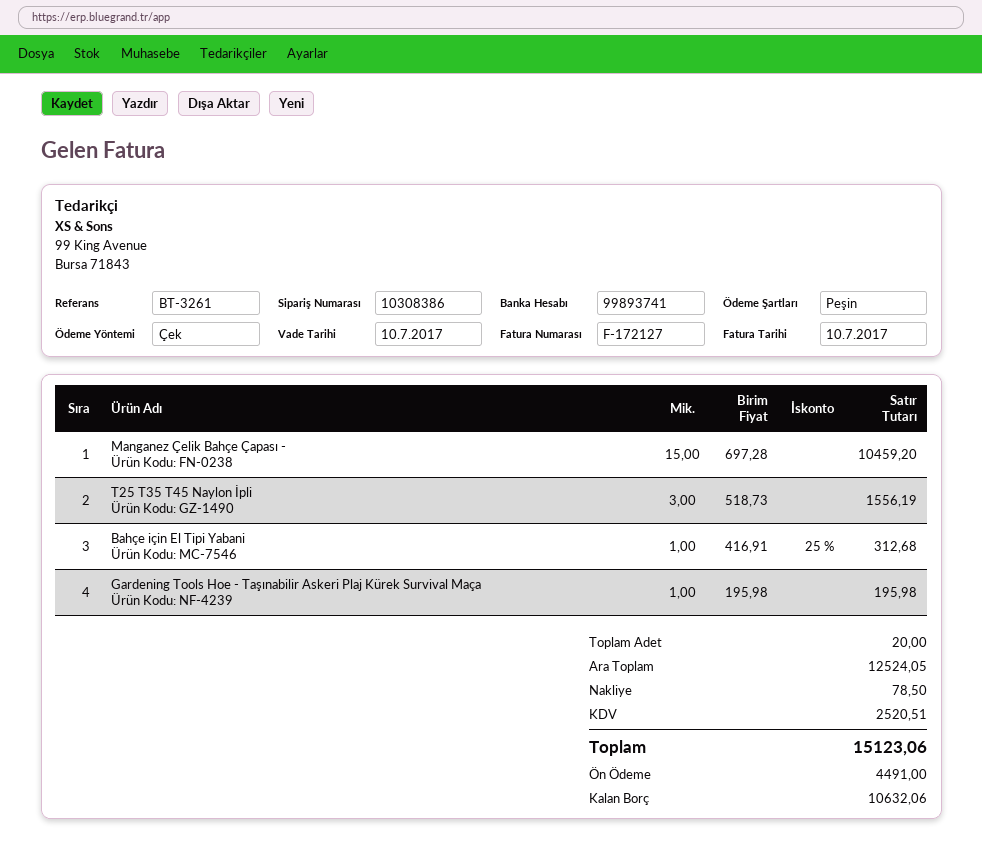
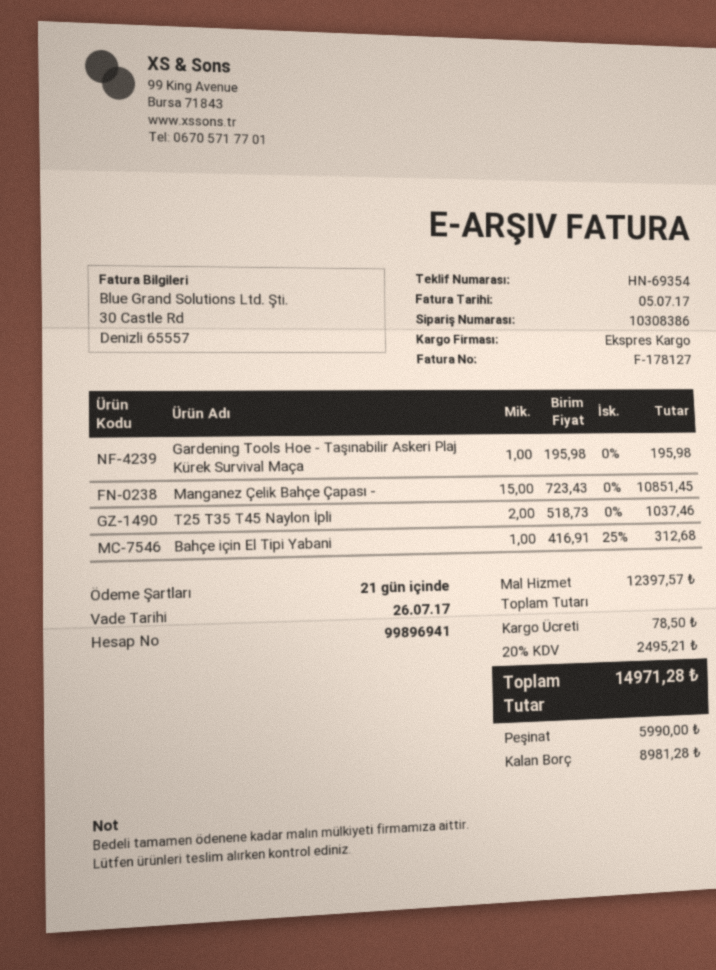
invoice number: F-172127 -> F-178127
invoice date: 2017-07-10 -> 2017-07-05
payment terms: on receipt -> 21 days
due date: 2017-07-10 -> 2017-07-26
bank account: 99893741 -> 99896941
Manganez Çelik Bahçe Çapası -: 15 x 697.28 = 10459.20 -> 15 x 723.43 = 10851.45
T25 T35 T45 Naylon İpli: 3 x 518.73 = 1556.19 -> 2 x 518.73 = 1037.46
subtotal: 12524.05 -> 12397.57
tax: 2520.51 -> 2495.21
total: 15123.06 -> 14971.28
deposit: 4491.00 -> 5990.00
balance: 10632.06 -> 8981.28

